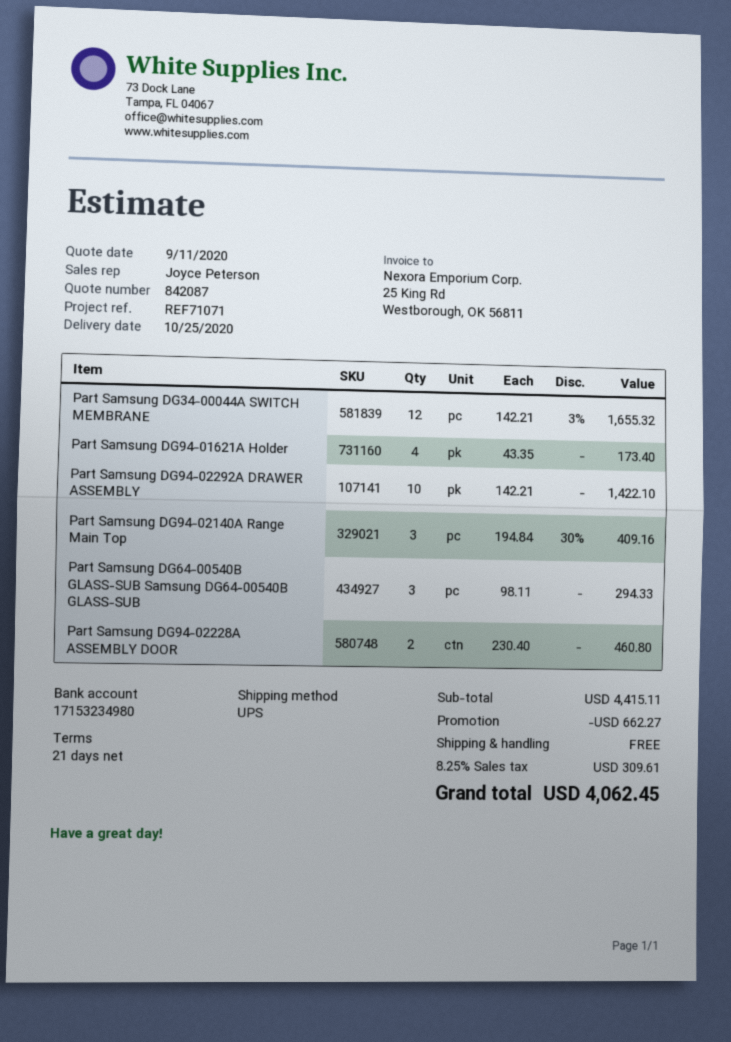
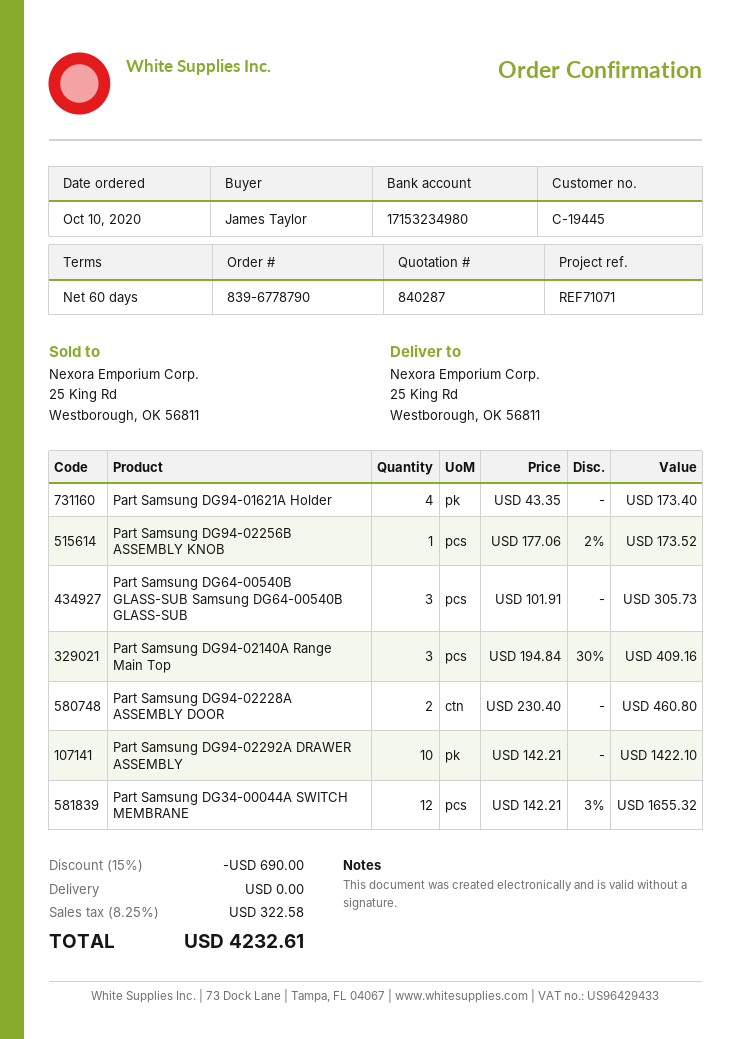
quote number: 842087 -> 840287
payment terms: 21 days -> 60 days
Part Samsung DG64-00540B GLASS-SUB Samsung DG64-00540B GLASS-SUB: 3 x 98.11 = 294.33 -> 3 x 101.91 = 305.73
Part Samsung DG94-02256B ASSEMBLY KNOB: none -> 1 x 177.06 - 2% = 173.52
discount: 662.27 -> 690.00
tax: 8.25% = 309.61 -> 8.25% = 322.58
total: 4062.45 -> 4232.61

